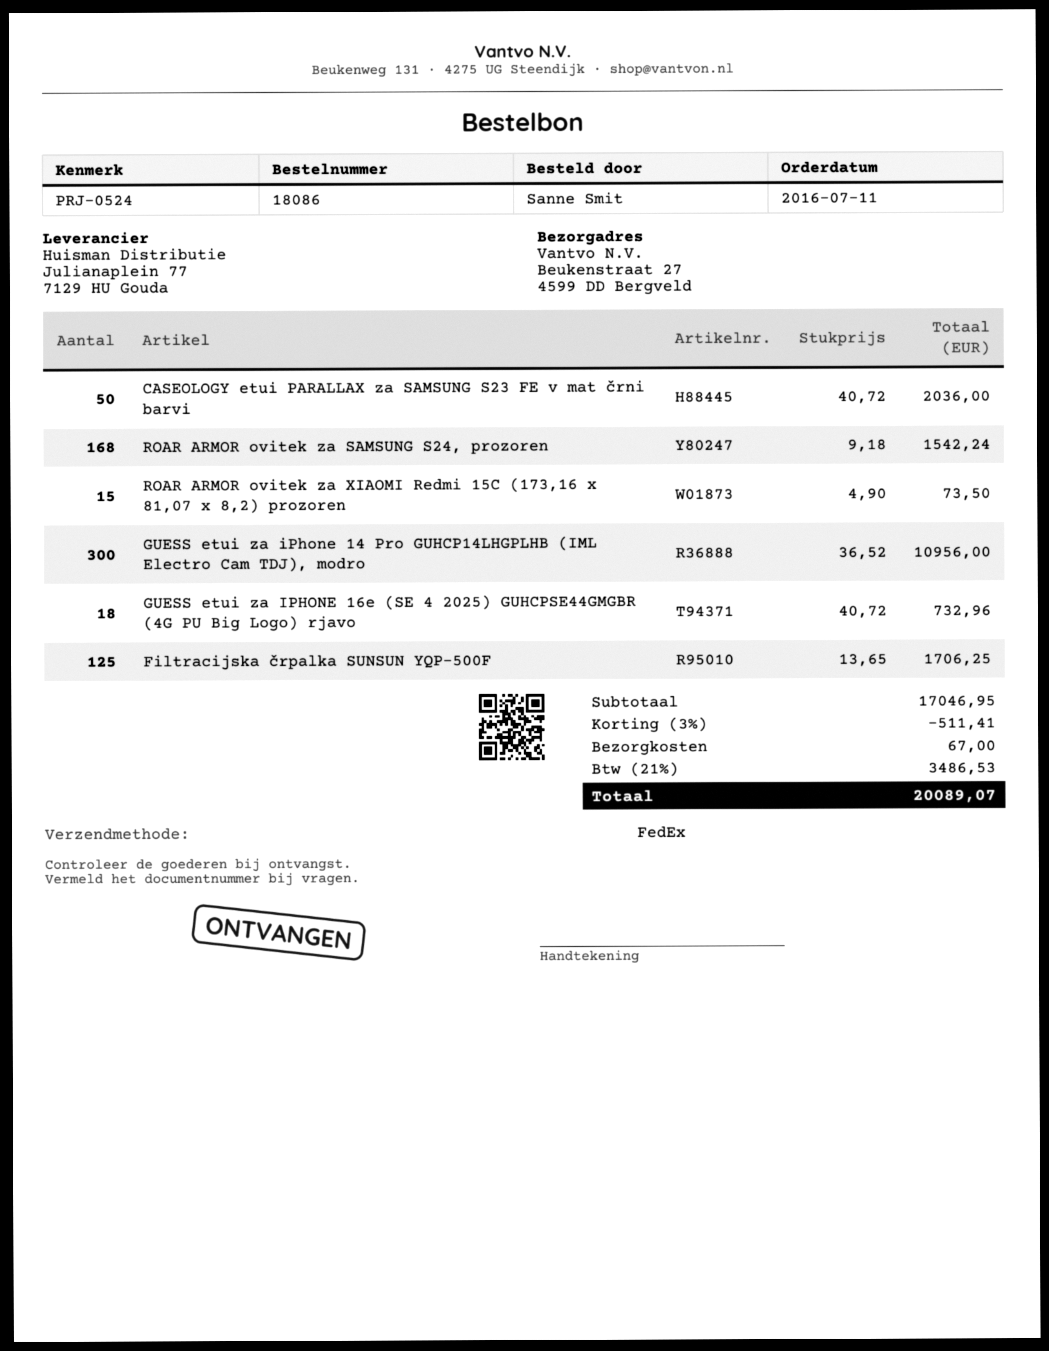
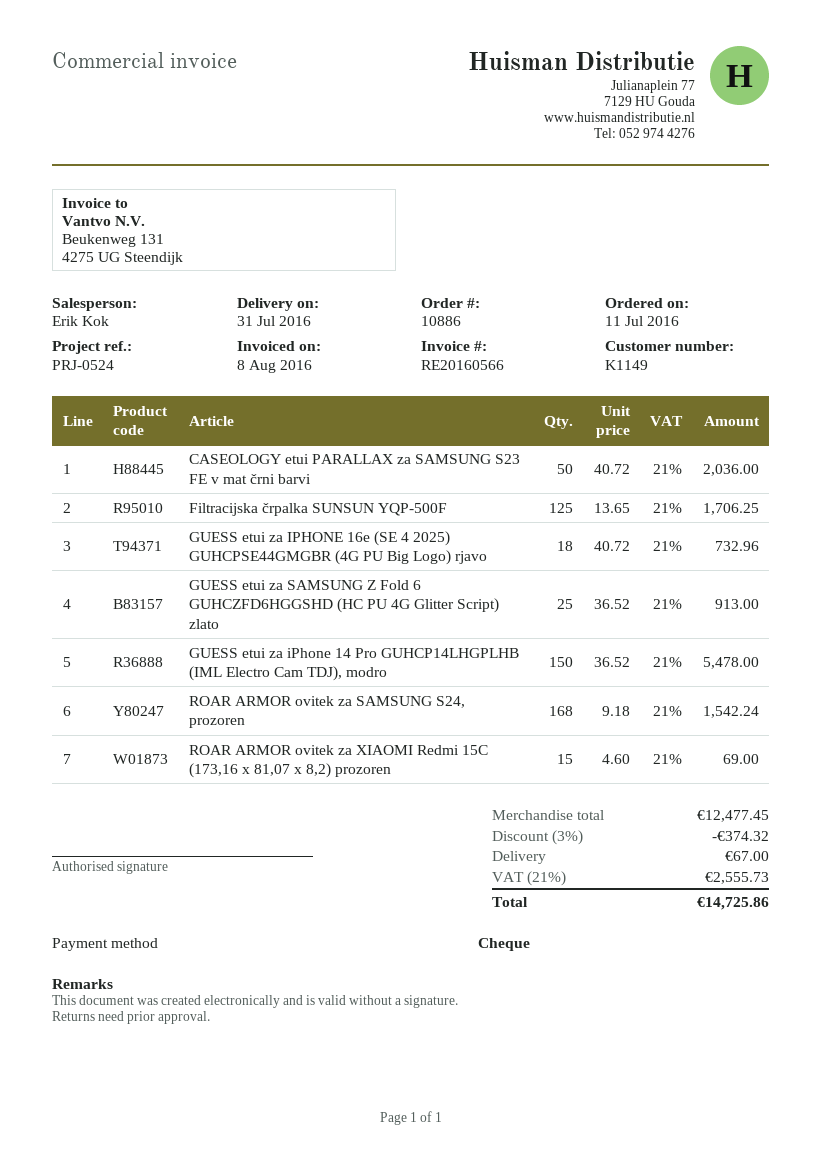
order number: 18086 -> 10886
ROAR ARMOR ovitek za XIAOMI Redmi 15C (173,16 x 81,07 x 8,2) prozoren: 15 x 4.90 = 73.50 -> 15 x 4.60 = 69.00
GUESS etui za iPhone 14 Pro GUHCP14LHGPLHB (IML Electro Cam TDJ), modro: 300 x 36.52 = 10956.00 -> 150 x 36.52 = 5478.00
GUESS etui za SAMSUNG Z Fold 6 GUHCZFD6HGGSHD (HC PU 4G Glitter Script) zlato: none -> 25 x 36.52 = 913.00
subtotal: 17046.95 -> 12477.45
discount: 3% = 511.41 -> 3% = 374.32
tax: 21% = 3486.53 -> 21% = 2555.73
total: 20089.07 -> 14725.86

